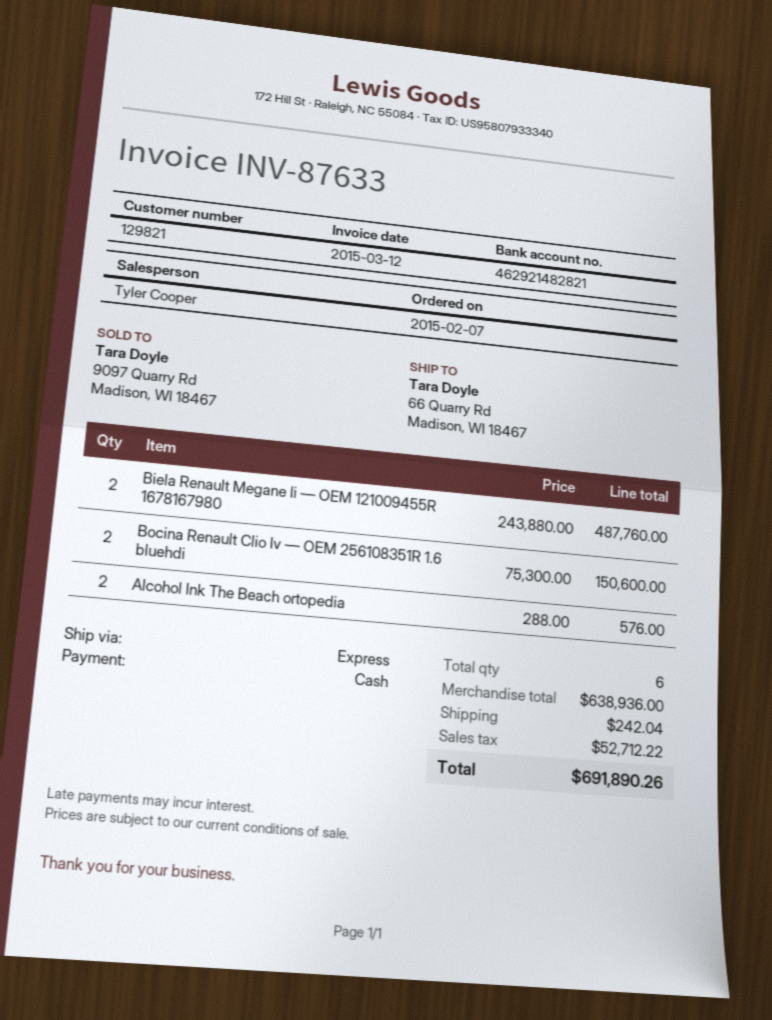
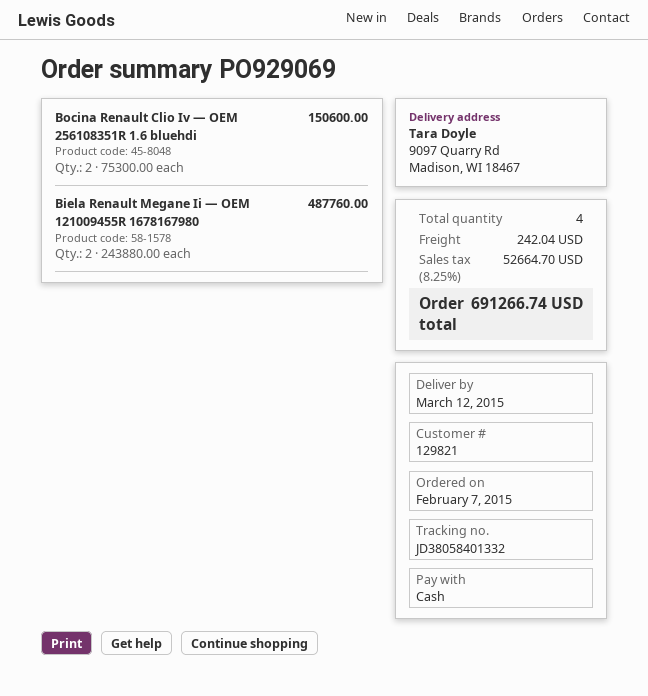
ship to: 66 Quarry Rd, Madison, WI 18467 -> 9097 Quarry Rd, Madison, WI 18467
Alcohol Ink The Beach ortopedia: 2 x 288.00 = 576.00 -> none
total quantity: 6 -> 4
tax: 52712.22 -> 52664.70
total: 691890.26 -> 691266.74

